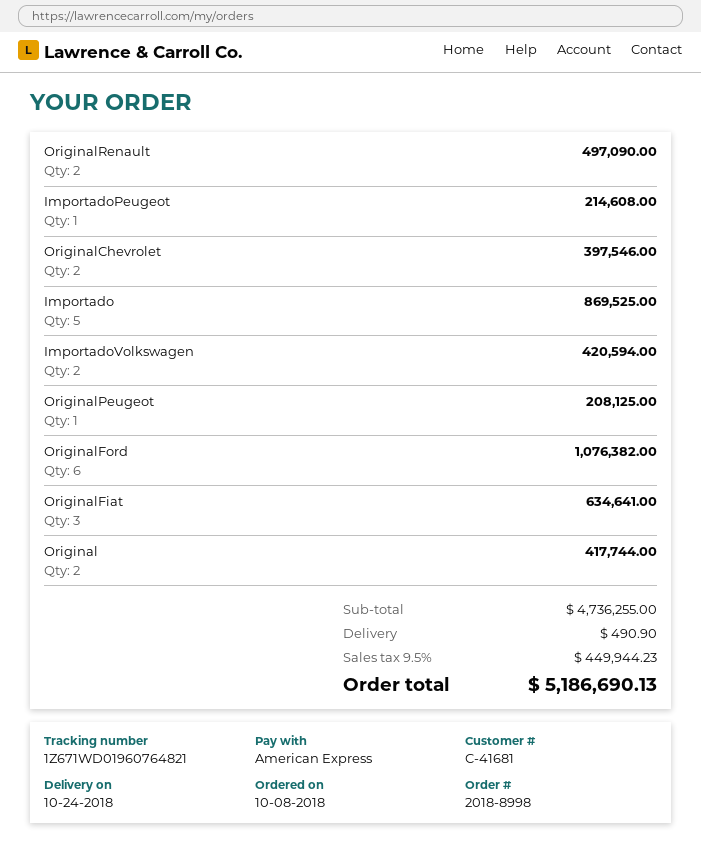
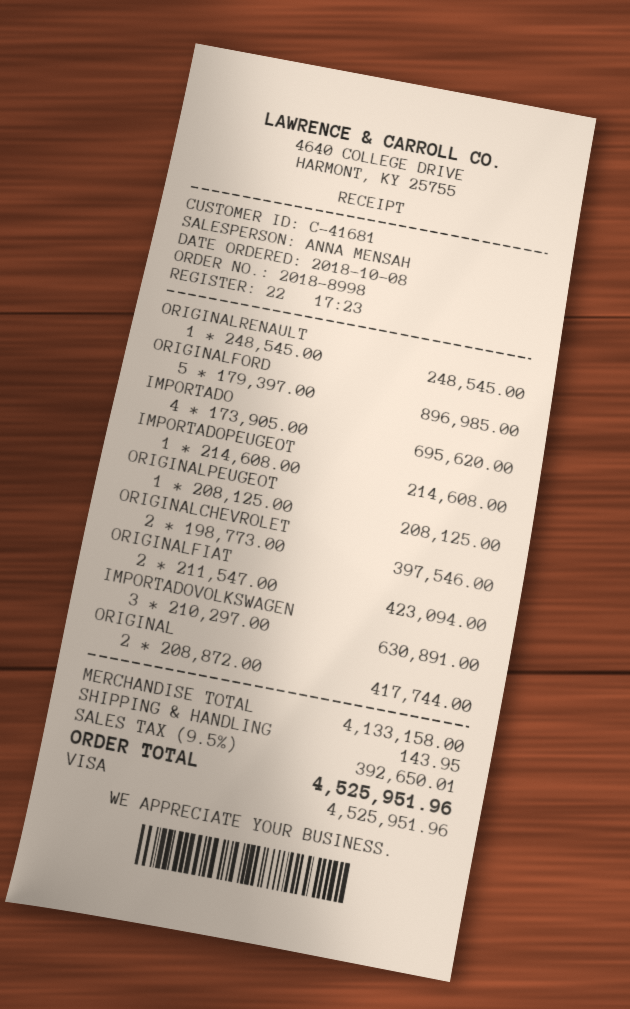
payment method: American Express -> Visa
OriginalRenault: 2 for 497090.00 -> 1 for 248545.00
Importado: 5 for 869525.00 -> 4 for 695620.00
ImportadoVolkswagen: 2 for 420594.00 -> 3 for 630891.00
OriginalFord: 6 for 1076382.00 -> 5 for 896985.00
OriginalFiat: 3 for 634641.00 -> 2 for 423094.00
subtotal: 4736255.00 -> 4133158.00
shipping: 490.90 -> 143.95
tax: 9.5% = 449944.23 -> 9.5% = 392650.01
total: 5186690.13 -> 4525951.96

